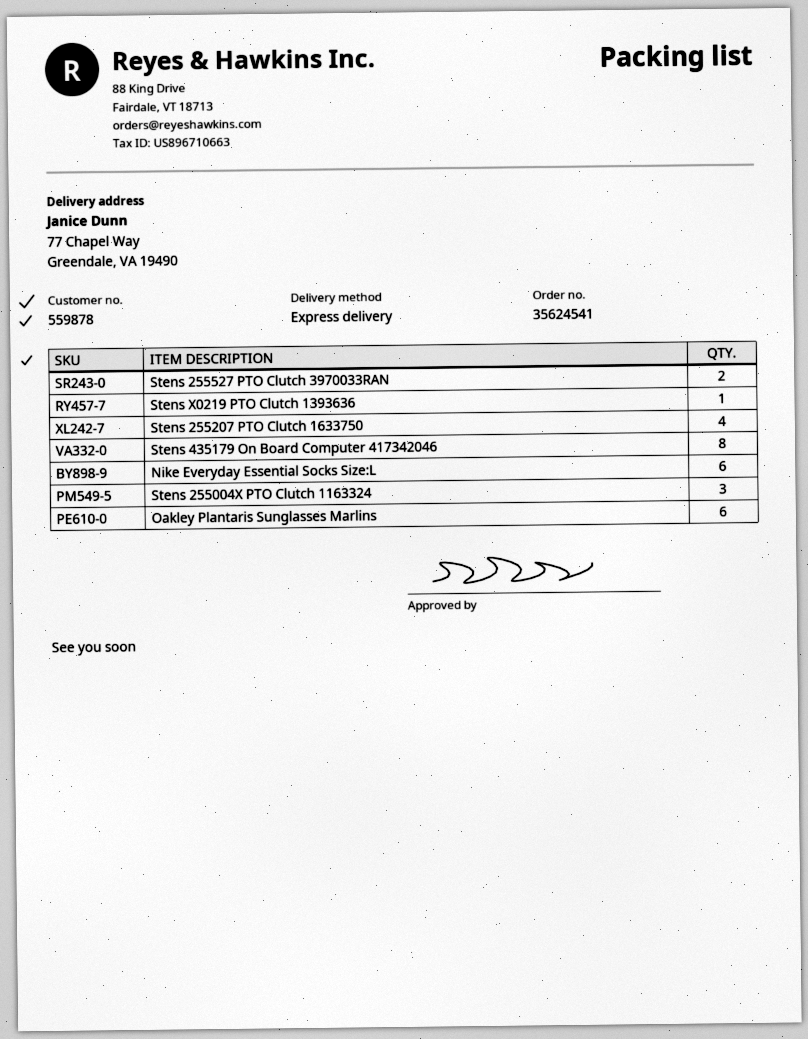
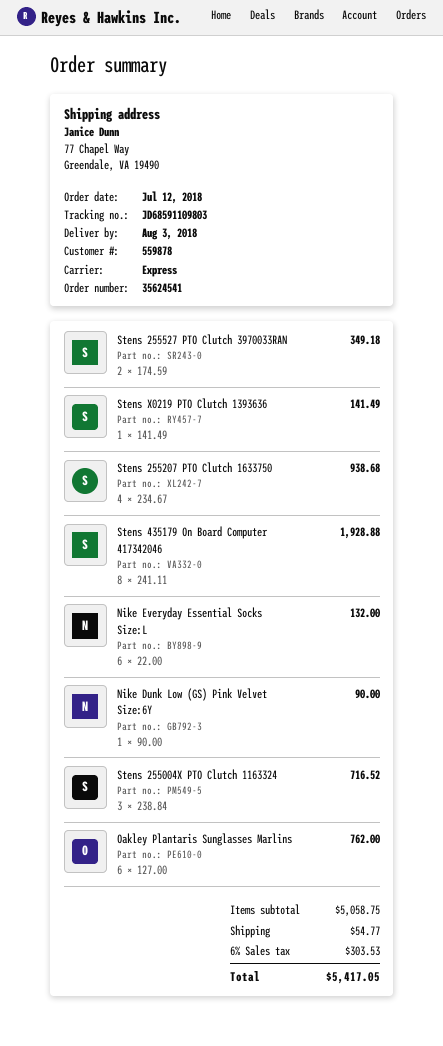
Nike Dunk Low (GS) Pink Velvet Size:6Y: none -> 1

